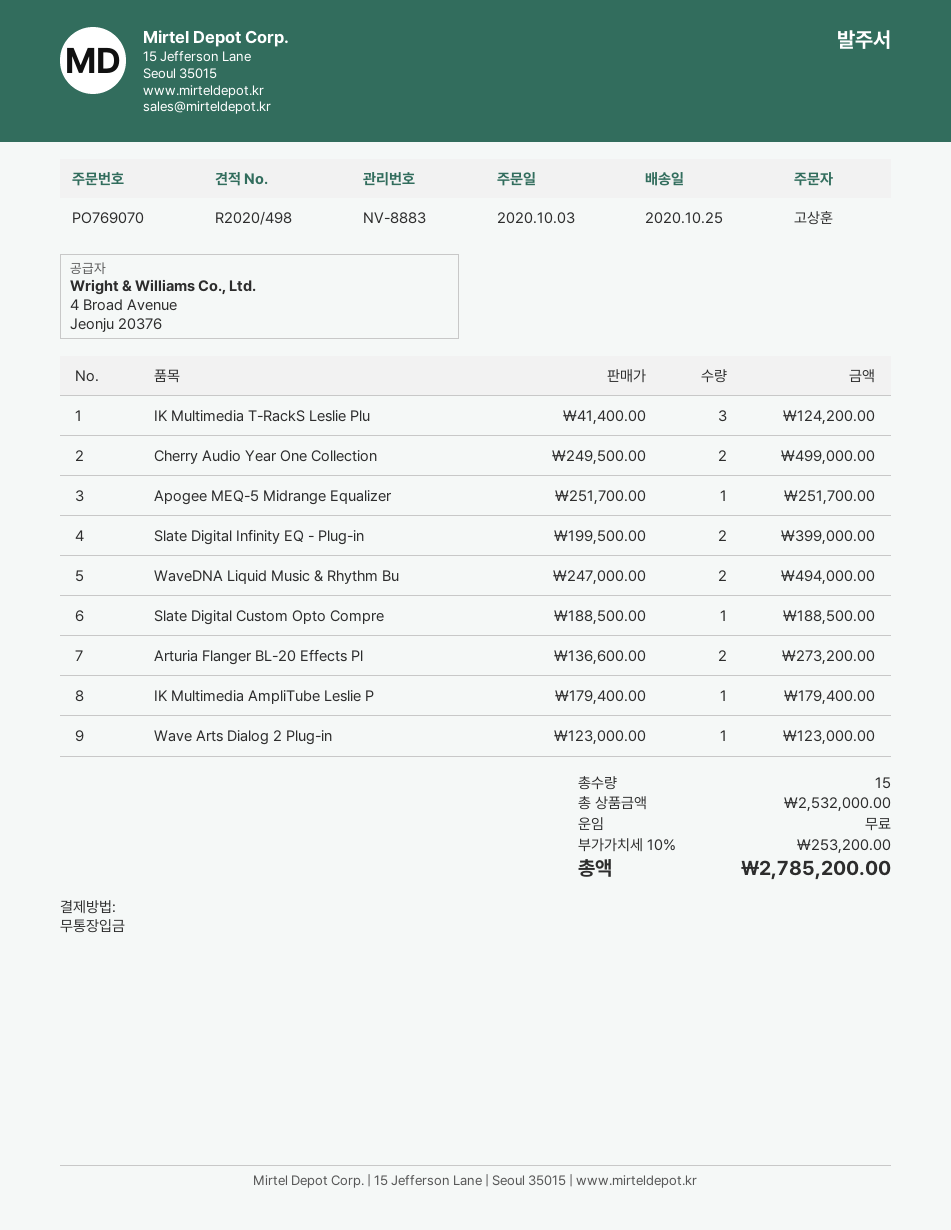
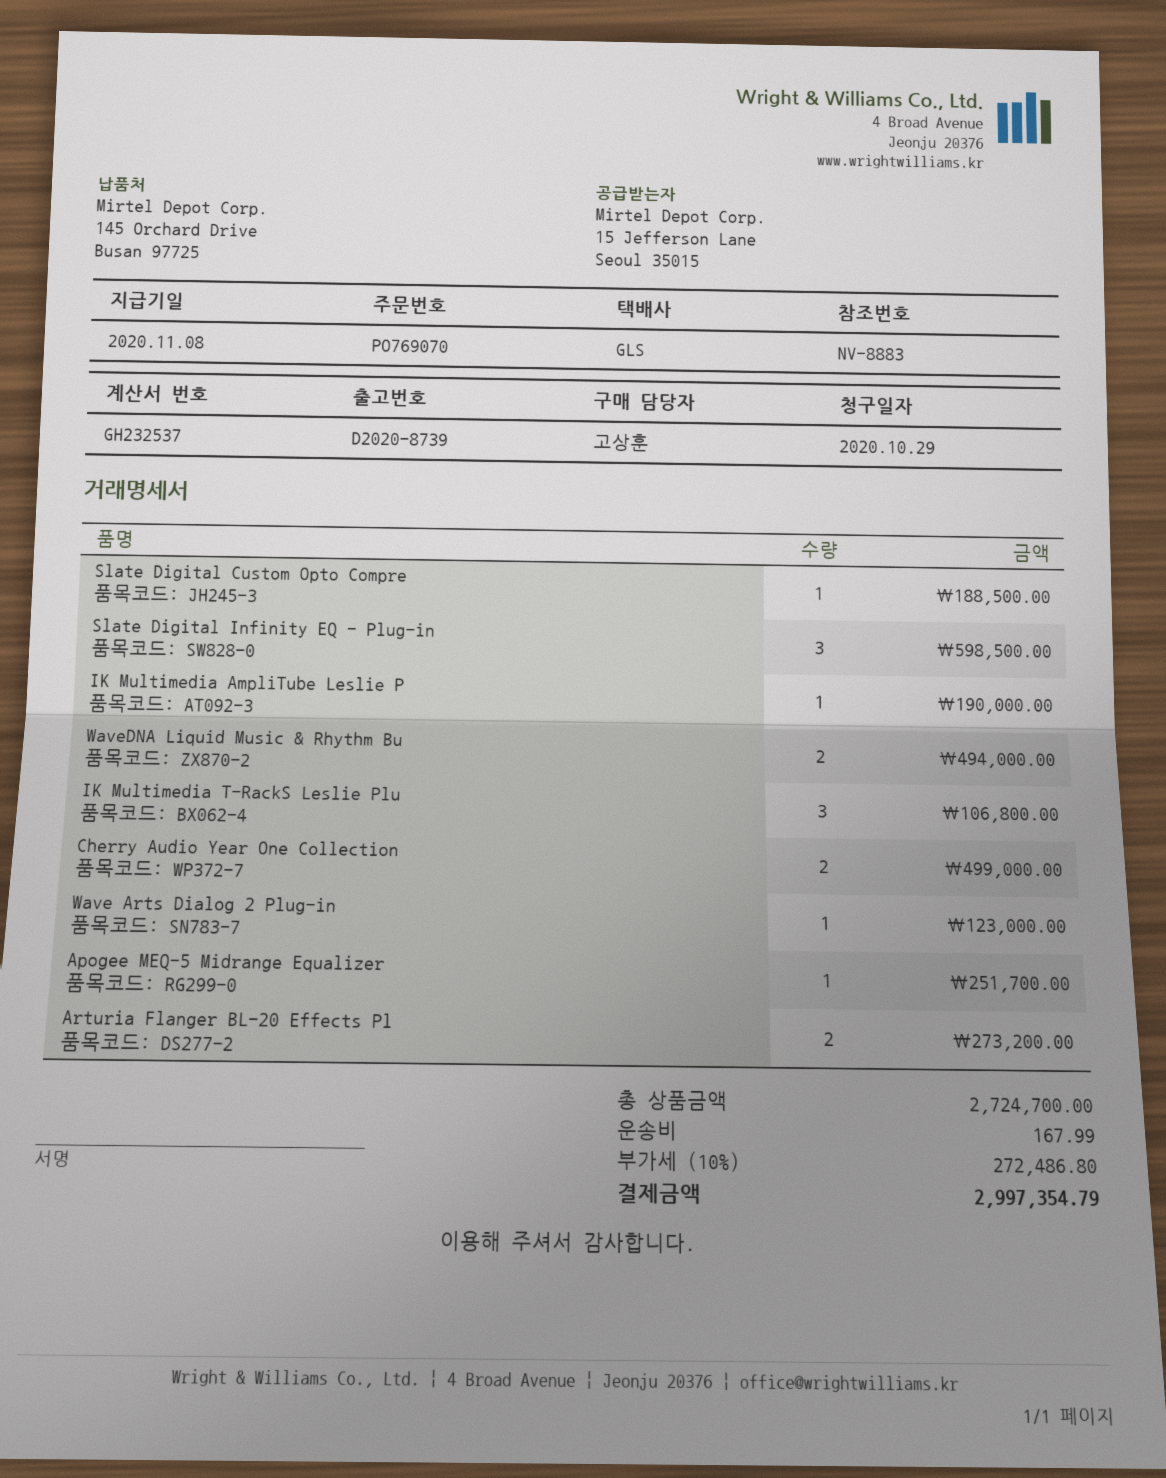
IK Multimedia T-RackS Leslie Plu: 3 for 124200.00 -> 3 for 106800.00
Slate Digital Infinity EQ - Plug-in: 2 for 399000.00 -> 3 for 598500.00
IK Multimedia AmpliTube Leslie P: 1 for 179400.00 -> 1 for 190000.00
subtotal: 2532000.00 -> 2724700.00
shipping: 0.00 -> 167.99
tax: 10% = 253200.00 -> 10% = 272486.80
total: 2785200.00 -> 2997354.79

